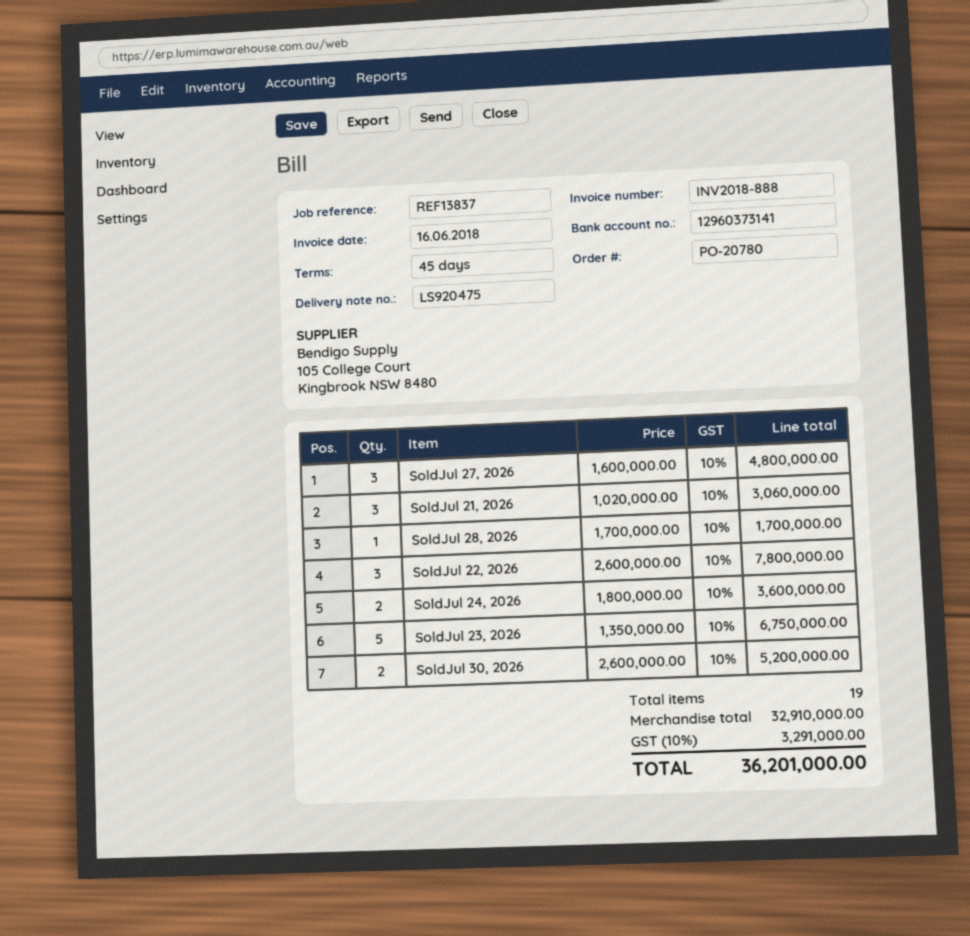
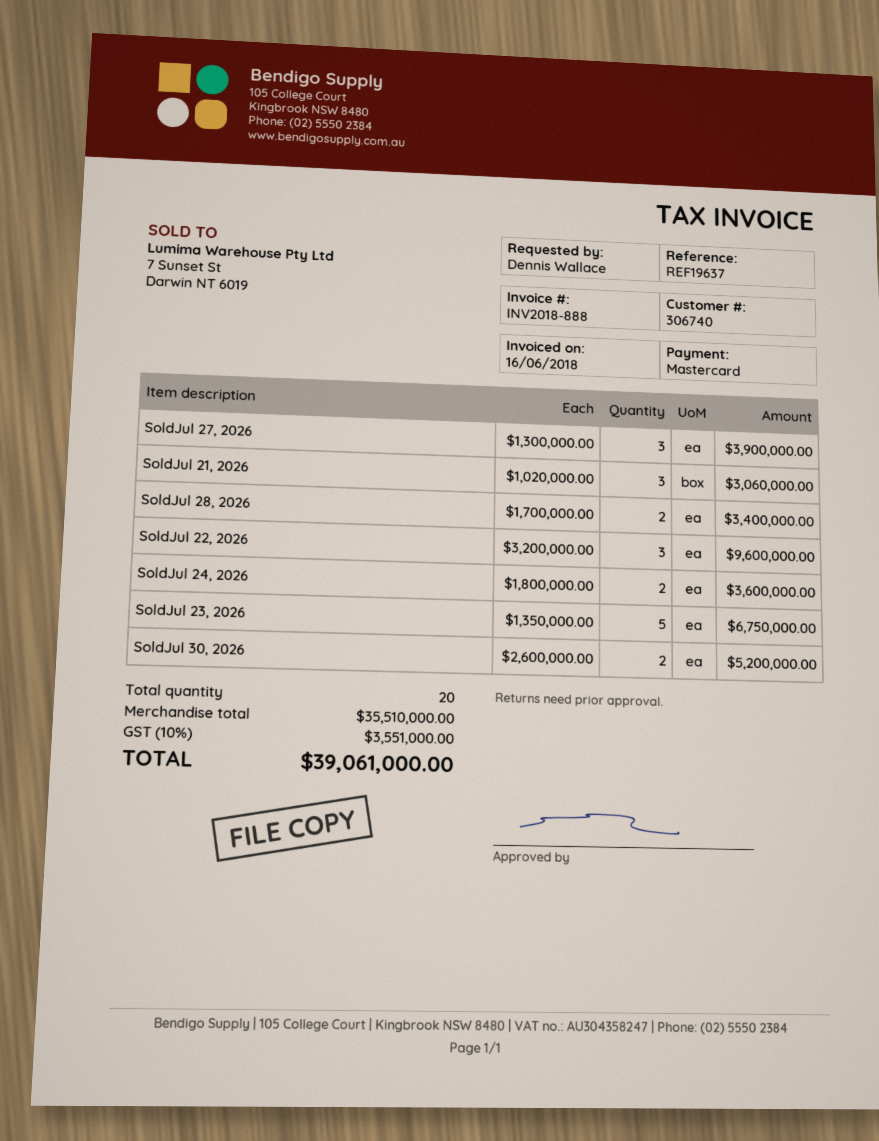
reference: REF13837 -> REF19637
SoldJul 27, 2026: 3 x 1600000.00 = 4800000.00 -> 3 x 1300000.00 = 3900000.00
SoldJul 28, 2026: 1 x 1700000.00 = 1700000.00 -> 2 x 1700000.00 = 3400000.00
SoldJul 22, 2026: 3 x 2600000.00 = 7800000.00 -> 3 x 3200000.00 = 9600000.00
total quantity: 19 -> 20
subtotal: 32910000.00 -> 35510000.00
tax: 10% = 3291000.00 -> 10% = 3551000.00
total: 36201000.00 -> 39061000.00

